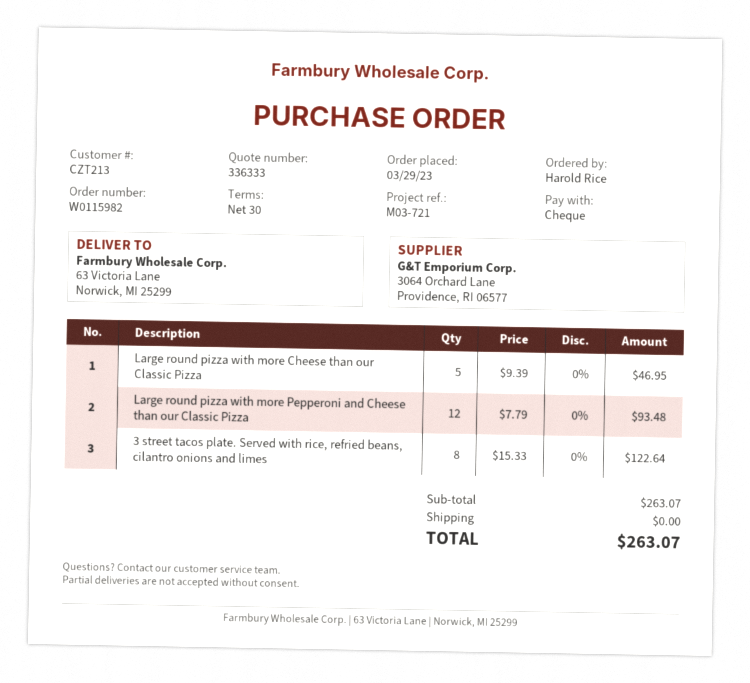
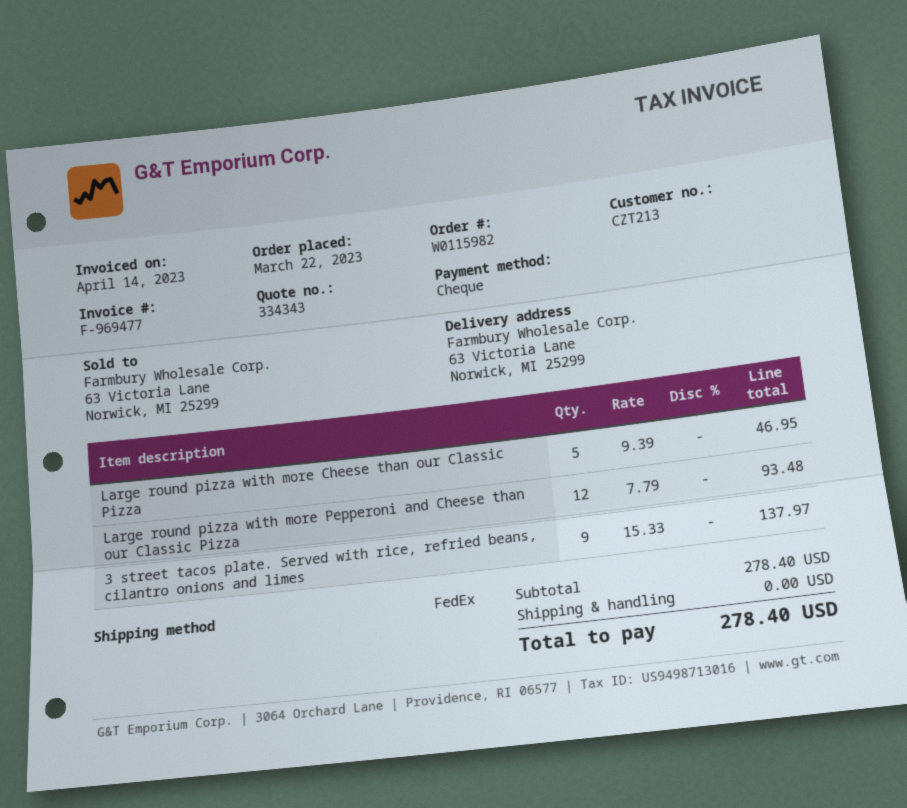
quote number: 336333 -> 334343
order date: 2023-03-29 -> 2023-03-22
3 street tacos plate. Served with rice, refried beans, cilantro onions and limes: 8 x 15.33 = 122.64 -> 9 x 15.33 = 137.97
subtotal: 263.07 -> 278.40
total: 263.07 -> 278.40

